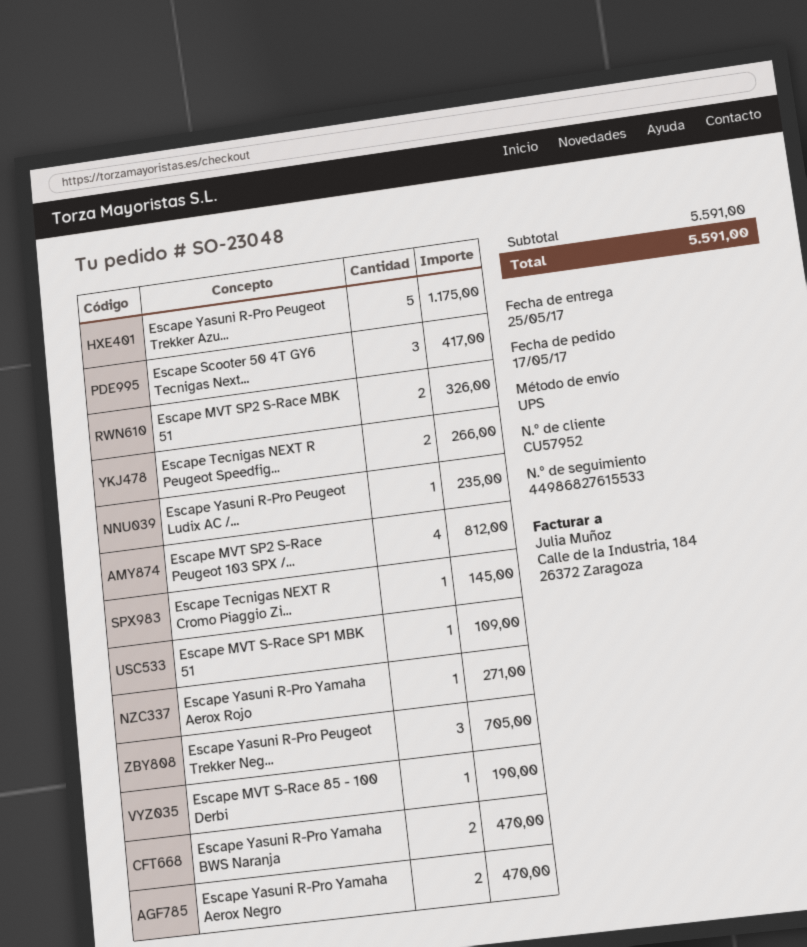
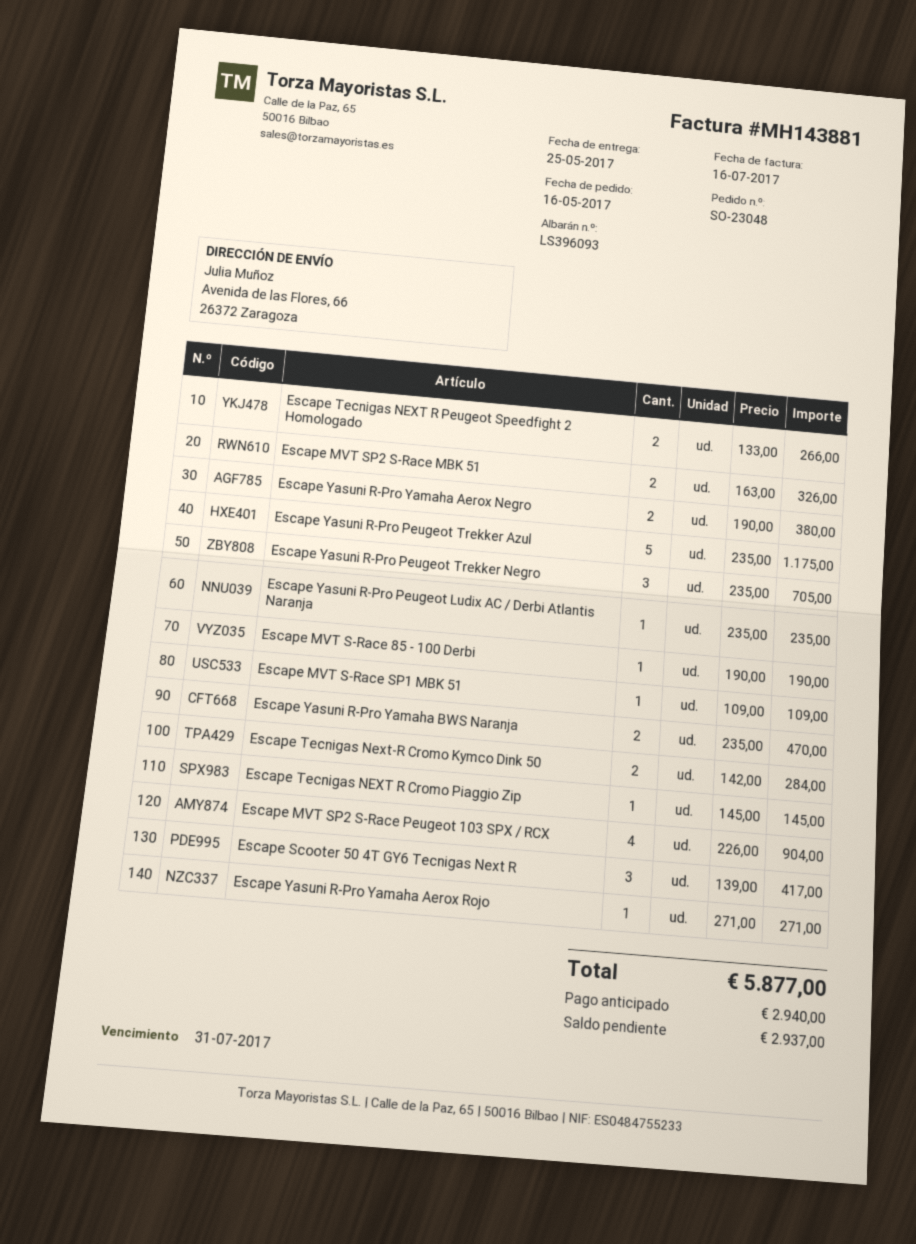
order date: 2017-05-17 -> 2017-05-16
Escape MVT SP2 S-Race Peugeot 103 SPX /...: 4 for 812.00 -> 4 for 904.00
Escape Yasuni R-Pro Yamaha Aerox Negro: 2 for 470.00 -> 2 for 380.00
Escape Tecnigas Next-R Cromo Kymco Dink 50: none -> 2 for 284.00
total: 5591.00 -> 5877.00

